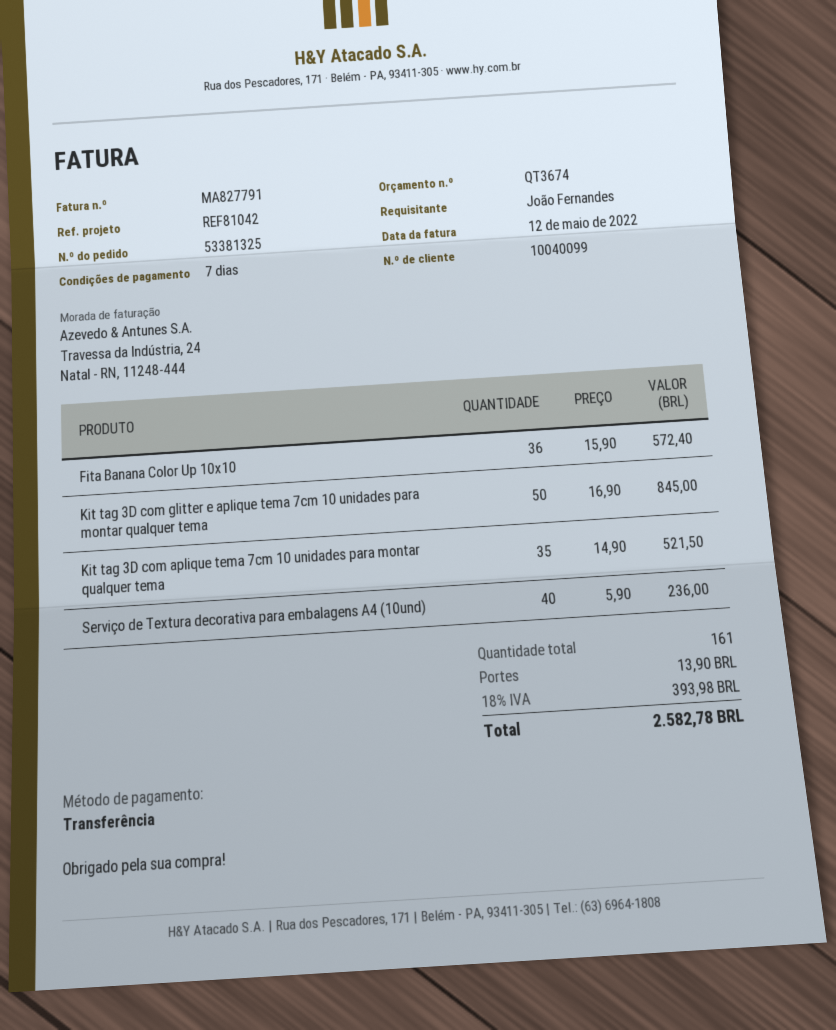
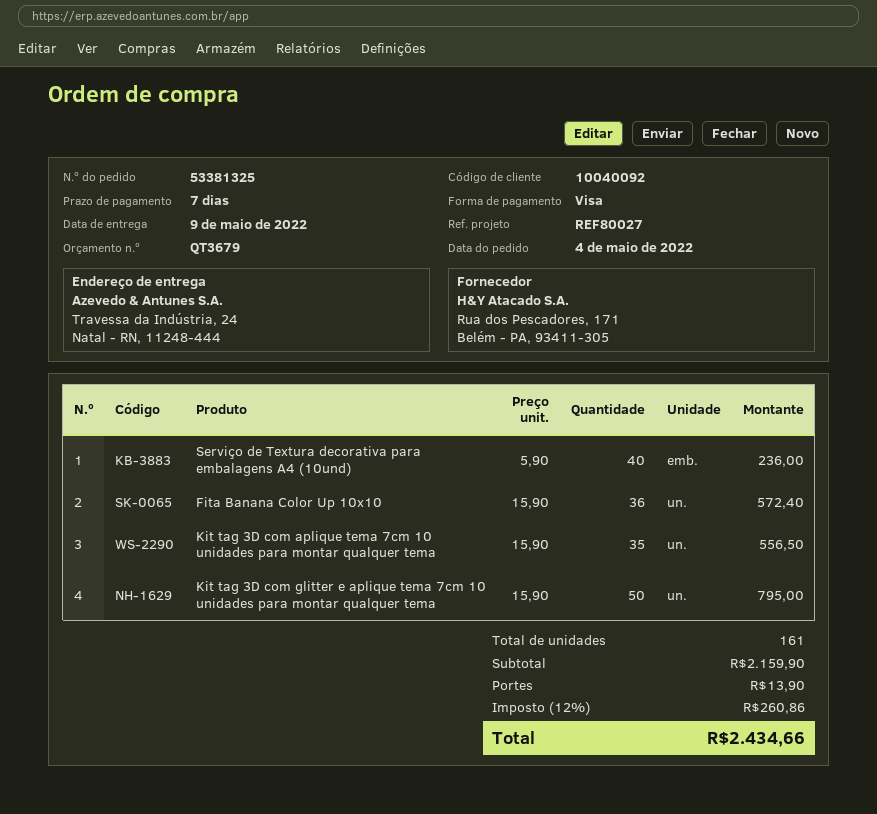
quote number: QT3674 -> QT3679
customer number: 10040099 -> 10040092
reference: REF81042 -> REF80027
payment method: bank transfer -> Visa
Kit tag 3D com glitter e aplique tema 7cm 10 unidades para montar qualquer tema: 50 x 16.90 = 845.00 -> 50 x 15.90 = 795.00
Kit tag 3D com aplique tema 7cm 10 unidades para montar qualquer tema: 35 x 14.90 = 521.50 -> 35 x 15.90 = 556.50
tax: 18% = 393.98 -> 12% = 260.86
total: 2582.78 -> 2434.66

